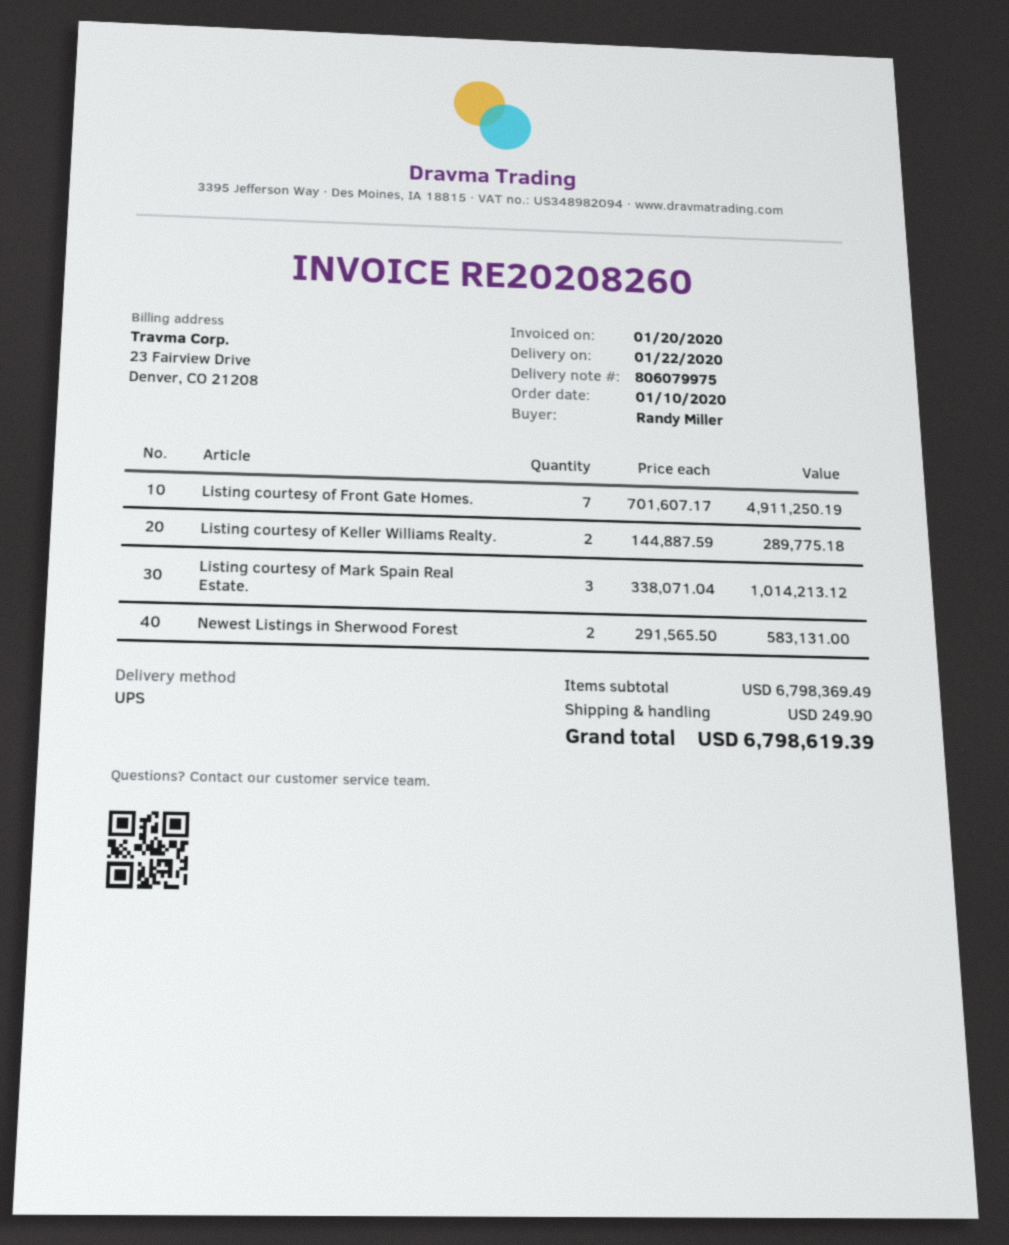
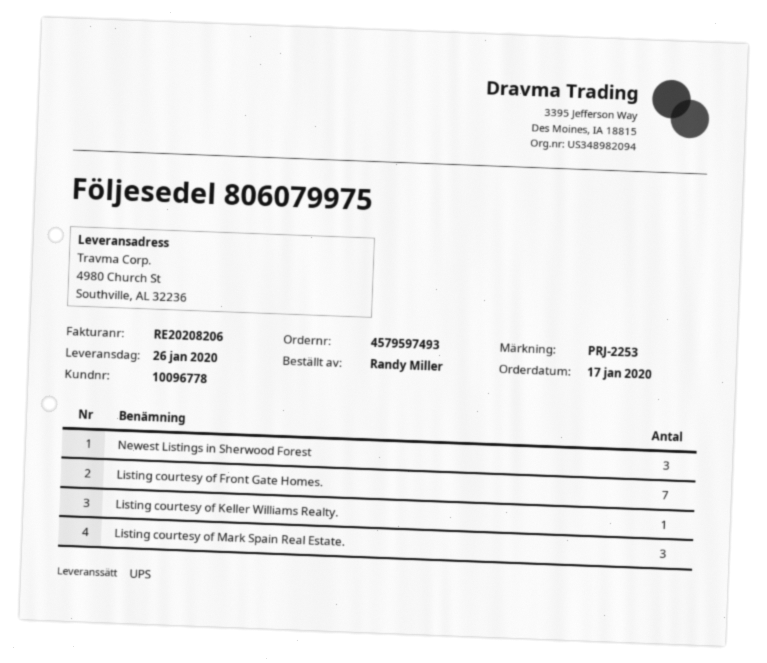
order date: 2020-01-10 -> 2020-01-17
delivery date: 2020-01-22 -> 2020-01-26
invoice number: RE20208260 -> RE20208206
Listing courtesy of Keller Williams Realty.: 2 -> 1
Newest Listings in Sherwood Forest: 2 -> 3

